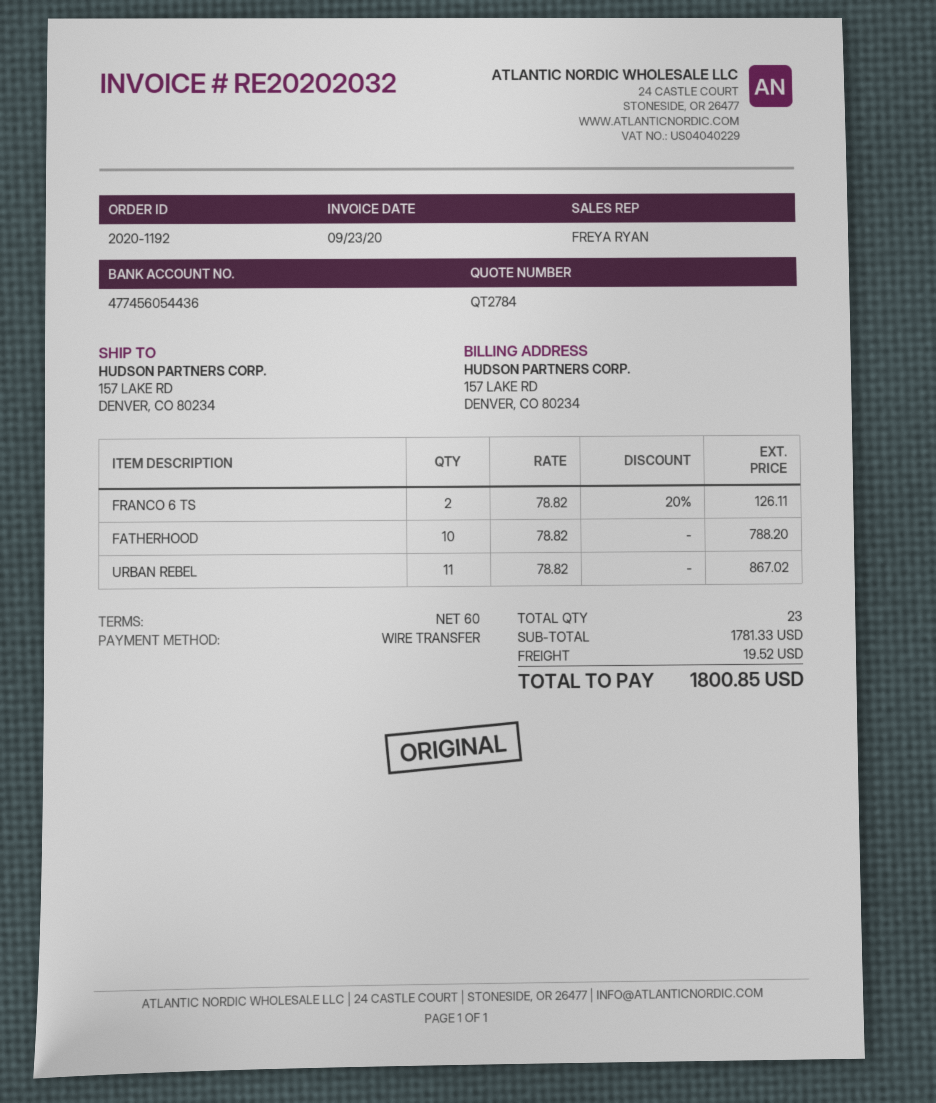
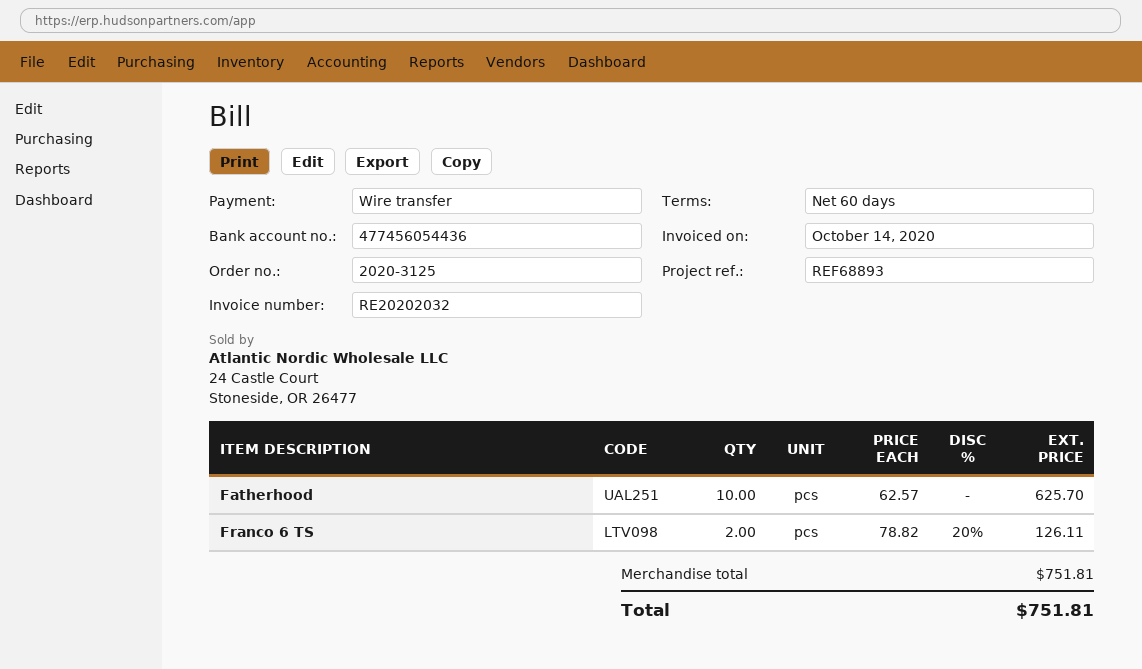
order number: 2020-1192 -> 2020-3125
invoice date: 2020-09-23 -> 2020-10-14
FATHERHOOD: 10 x 78.82 = 788.20 -> 10 x 62.57 = 625.70
URBAN REBEL: 11 x 78.82 = 867.02 -> none
subtotal: 1781.33 -> 751.81
shipping: 19.52 -> none
total: 1800.85 -> 751.81

